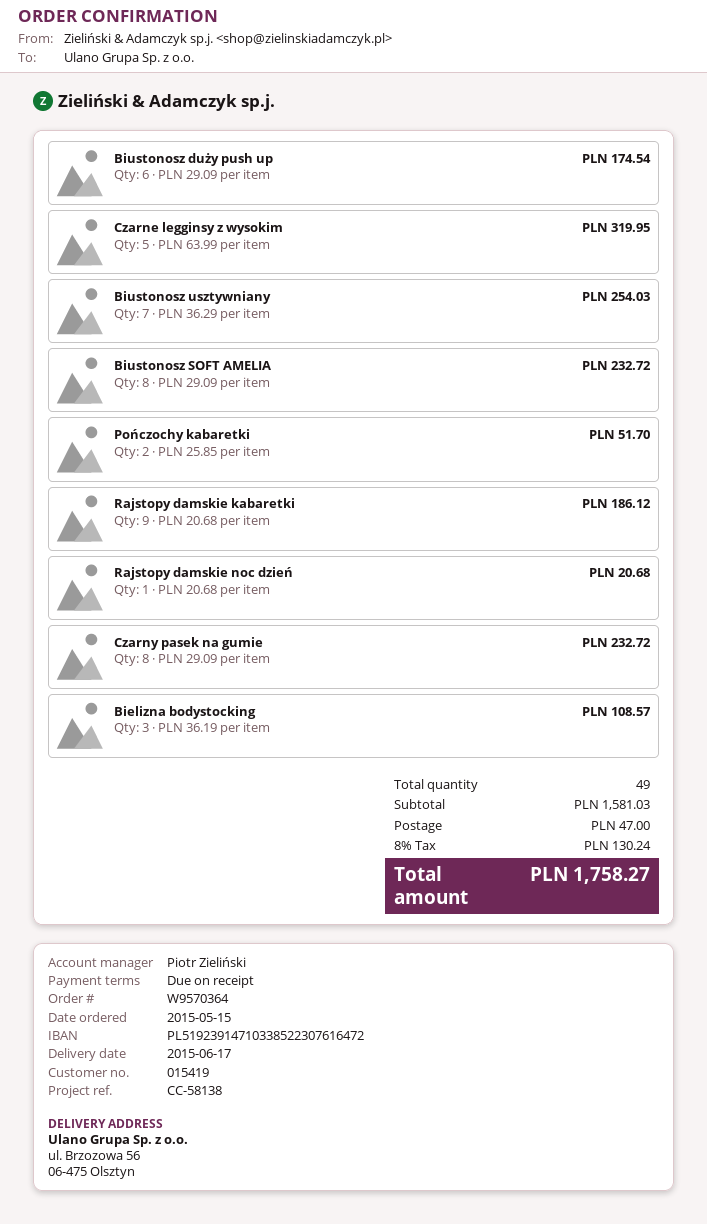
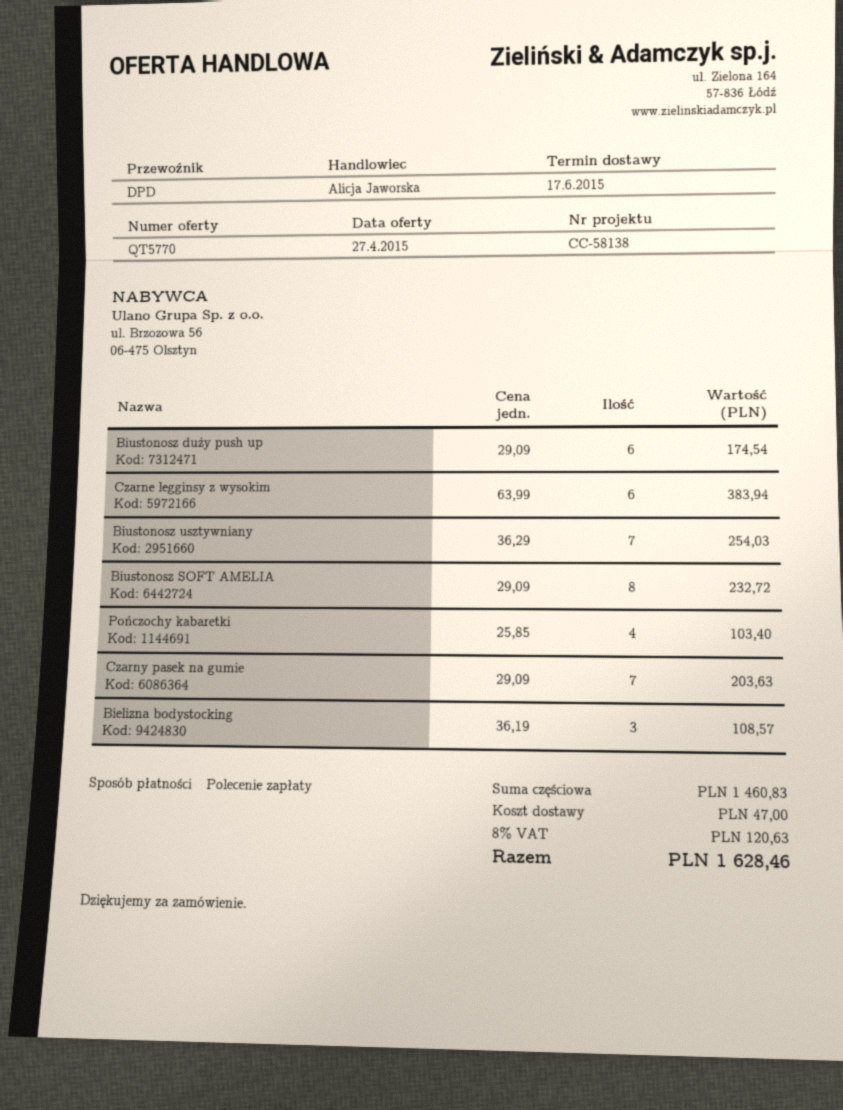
sales rep: Piotr Zieliński -> Alicja Jaworska
Czarne legginsy z wysokim: 5 x 63.99 = 319.95 -> 6 x 63.99 = 383.94
Pończochy kabaretki: 2 x 25.85 = 51.70 -> 4 x 25.85 = 103.40
Rajstopy damskie kabaretki: 9 x 20.68 = 186.12 -> none
Rajstopy damskie noc dzień: 1 x 20.68 = 20.68 -> none
Czarny pasek na gumie: 8 x 29.09 = 232.72 -> 7 x 29.09 = 203.63
subtotal: 1581.03 -> 1460.83
tax: 8% = 130.24 -> 8% = 120.63
total: 1758.27 -> 1628.46

